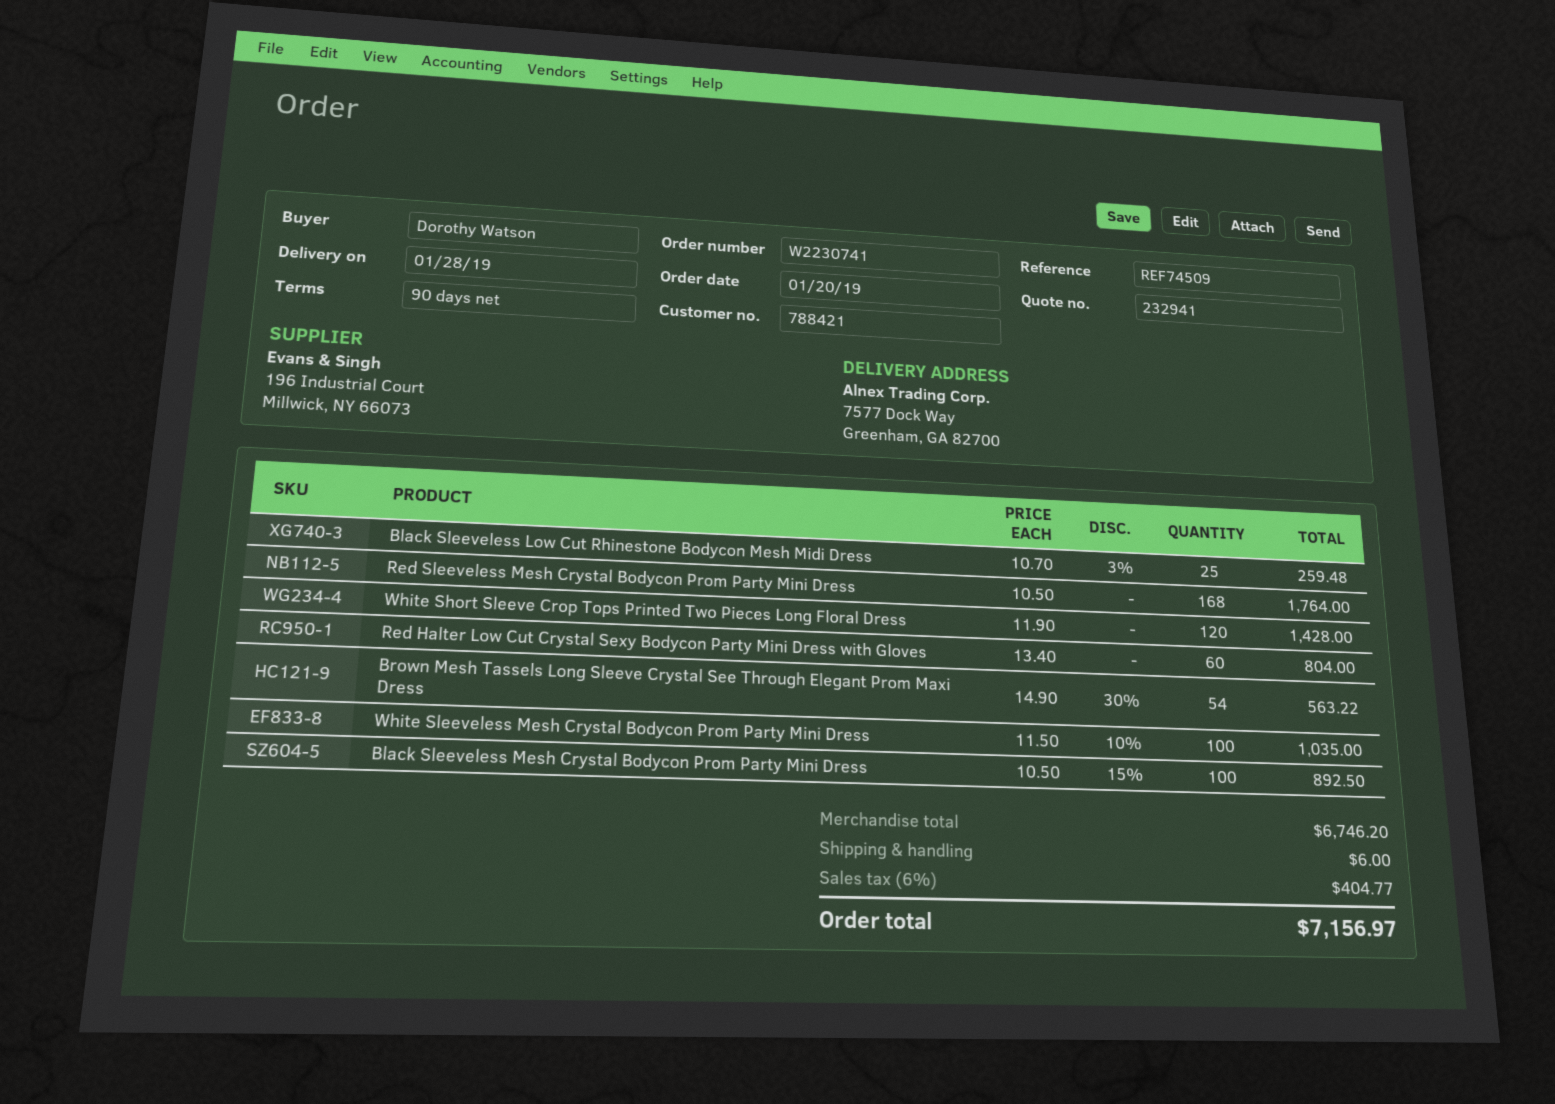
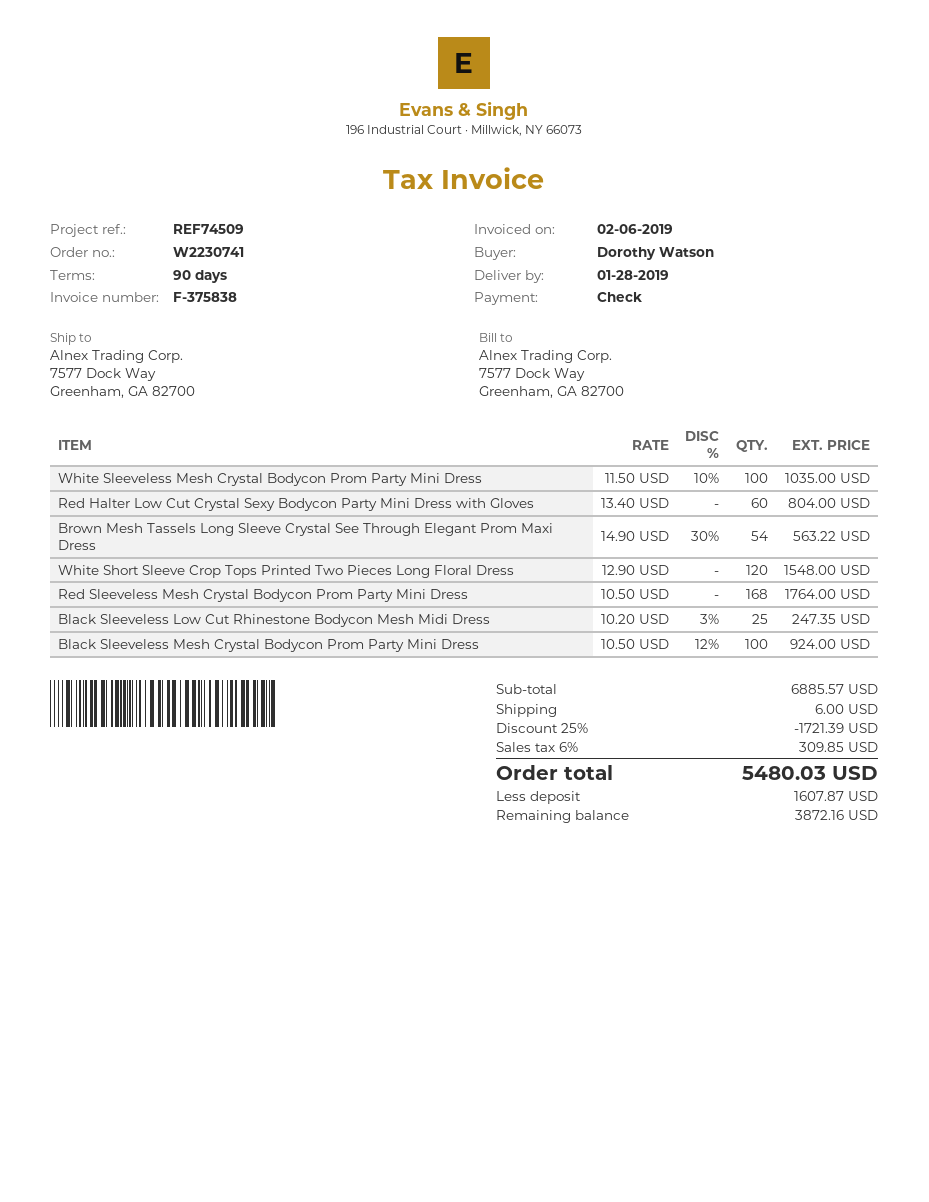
Black Sleeveless Low Cut Rhinestone Bodycon Mesh Midi Dress: 25 x 10.70 - 3% = 259.48 -> 25 x 10.20 - 3% = 247.35
White Short Sleeve Crop Tops Printed Two Pieces Long Floral Dress: 120 x 11.90 = 1428.00 -> 120 x 12.90 = 1548.00
Black Sleeveless Mesh Crystal Bodycon Prom Party Mini Dress: 100 x 10.50 - 15% = 892.50 -> 100 x 10.50 - 12% = 924.00
subtotal: 6746.20 -> 6885.57
discount: none -> 25% = 1721.39
tax: 6% = 404.77 -> 6% = 309.85
total: 7156.97 -> 5480.03

